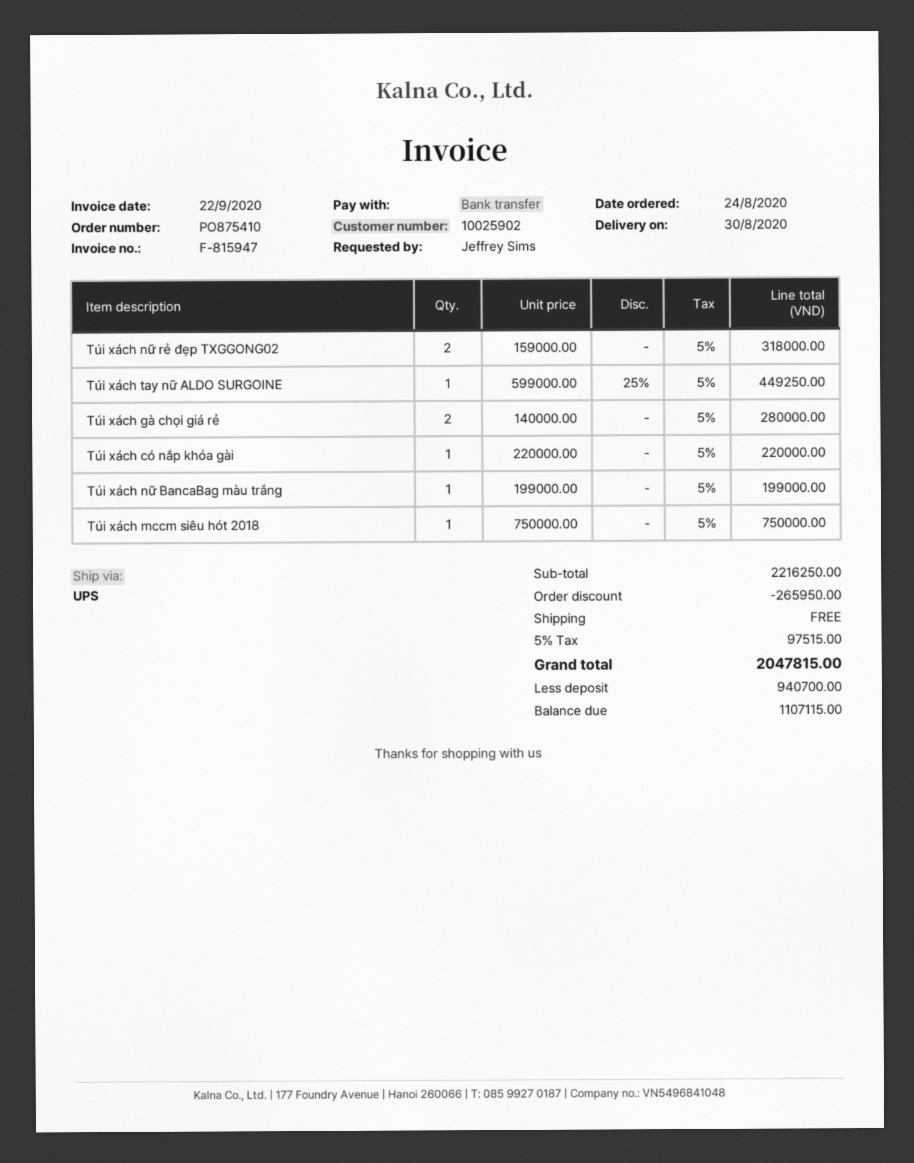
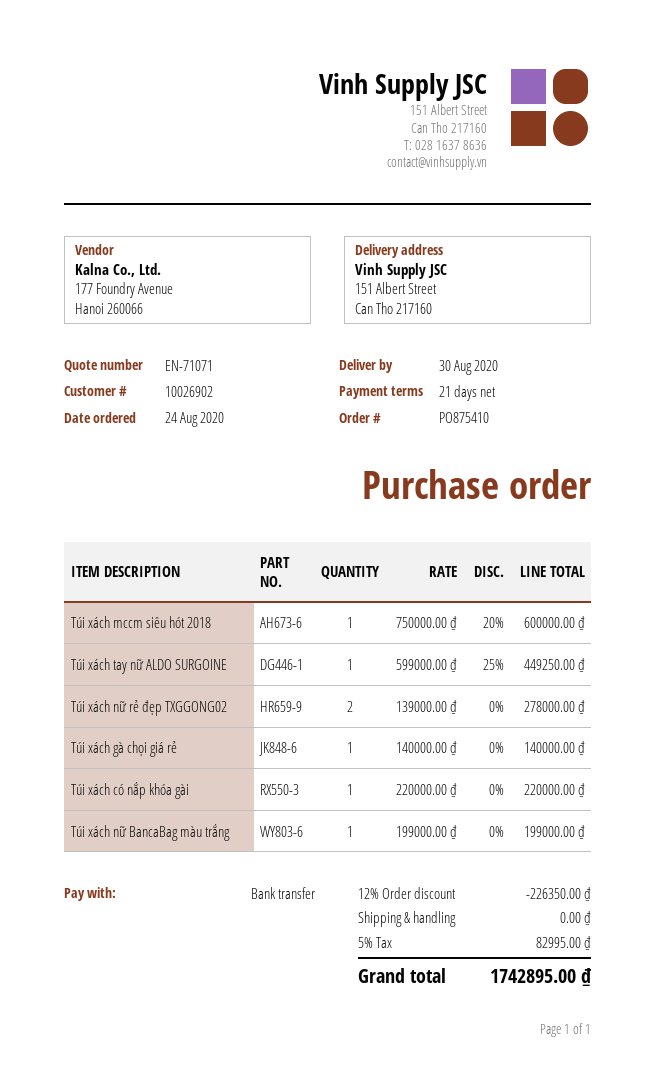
customer number: 10025902 -> 10026902
Túi xách nữ rẻ đẹp TXGGONG02: 2 x 159000.00 = 318000.00 -> 2 x 139000.00 = 278000.00
Túi xách gà chọi giá rẻ: 2 x 140000.00 = 280000.00 -> 1 x 140000.00 = 140000.00
Túi xách mccm siêu hót 2018: 1 x 750000.00 = 750000.00 -> 1 x 750000.00 - 20% = 600000.00
discount: 265950.00 -> 226350.00
tax: 5% = 97515.00 -> 5% = 82995.00
total: 2047815.00 -> 1742895.00

